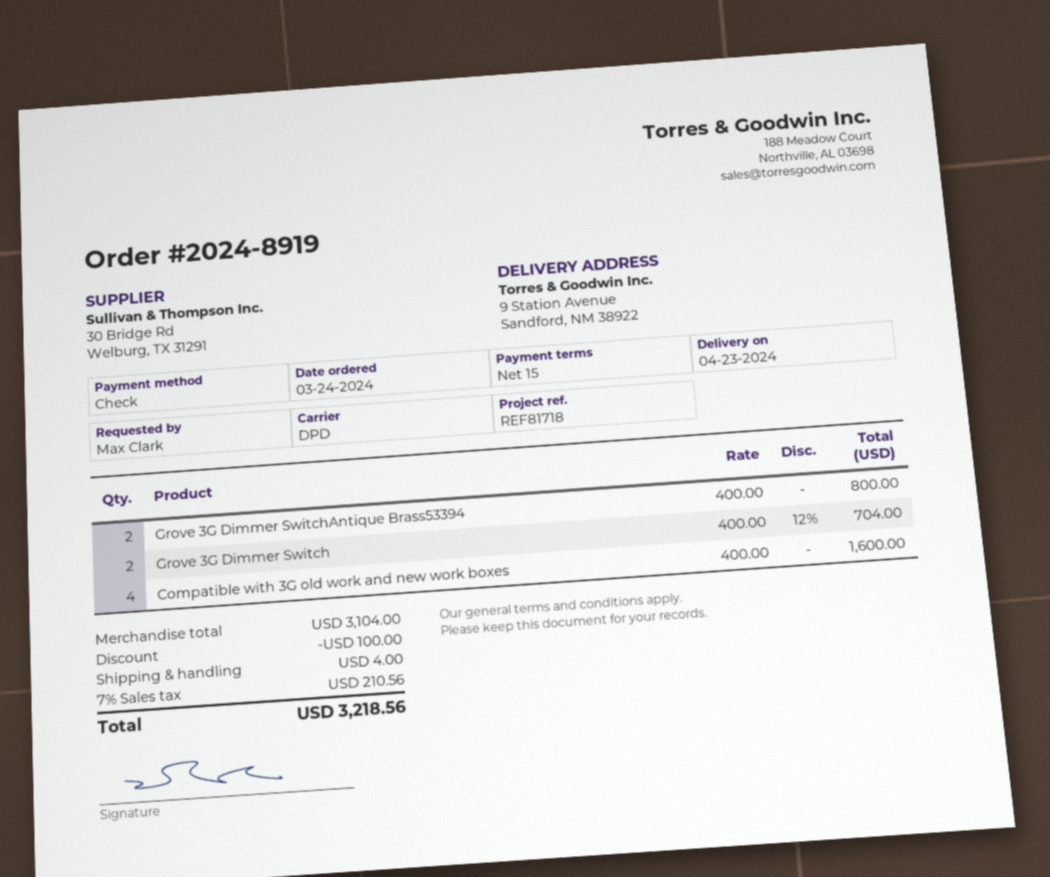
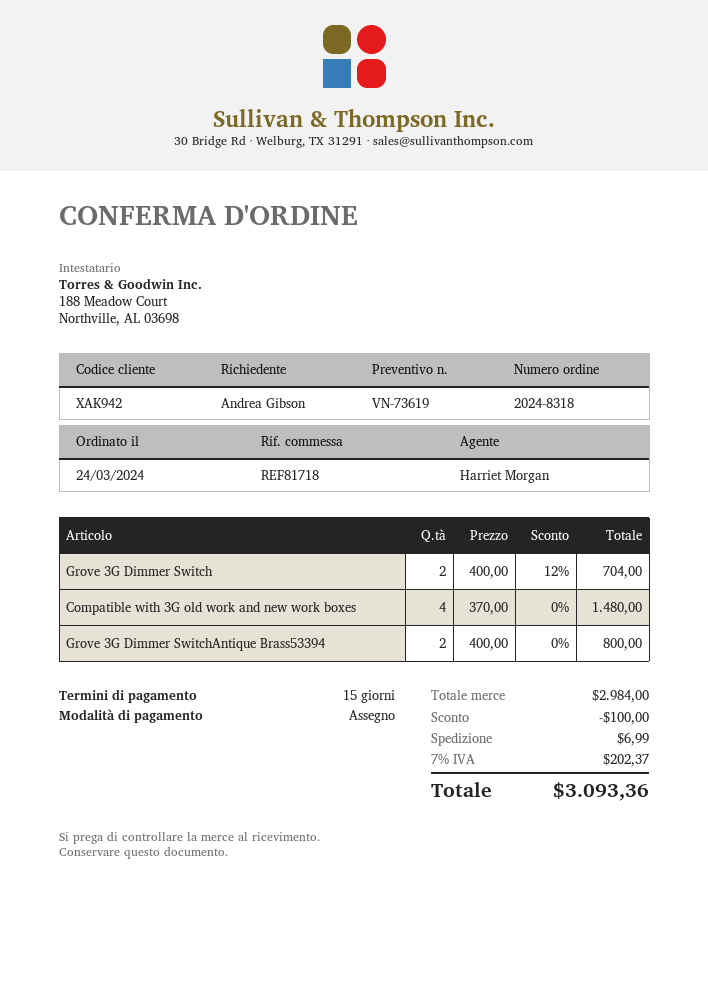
order number: 2024-8919 -> 2024-8318
ordered by: Max Clark -> Andrea Gibson
Compatible with 3G old work and new work boxes: 4 x 400.00 = 1600.00 -> 4 x 370.00 = 1480.00
subtotal: 3104.00 -> 2984.00
shipping: 4.00 -> 6.99
tax: 7% = 210.56 -> 7% = 202.37
total: 3218.56 -> 3093.36

